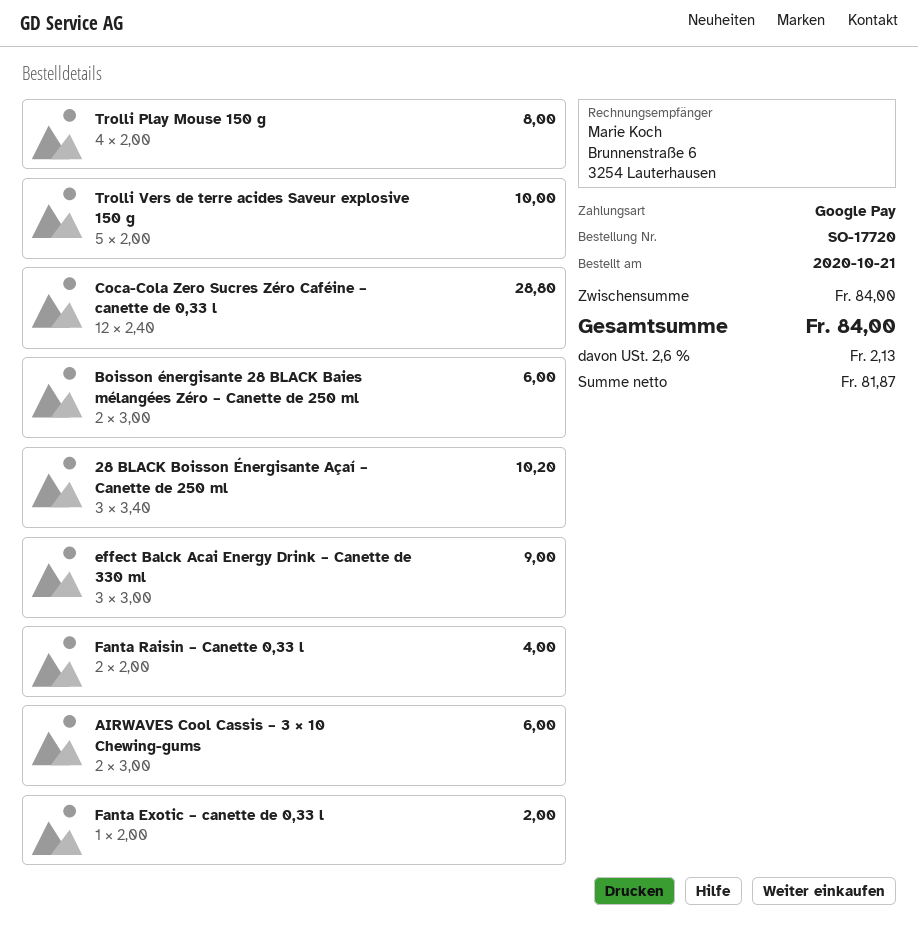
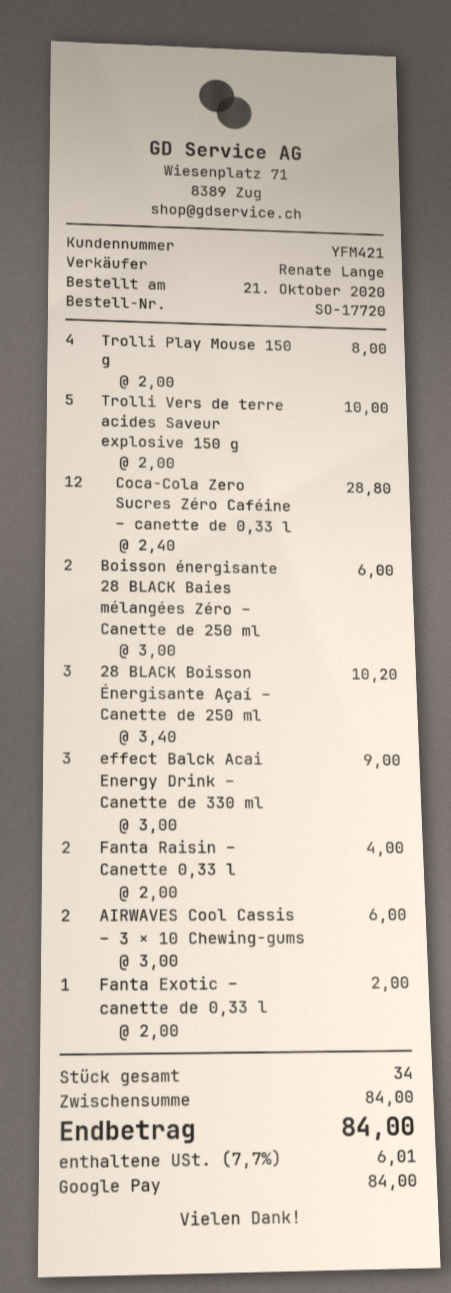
tax: 2.6% = 2.13 -> 7.7% = 6.01

